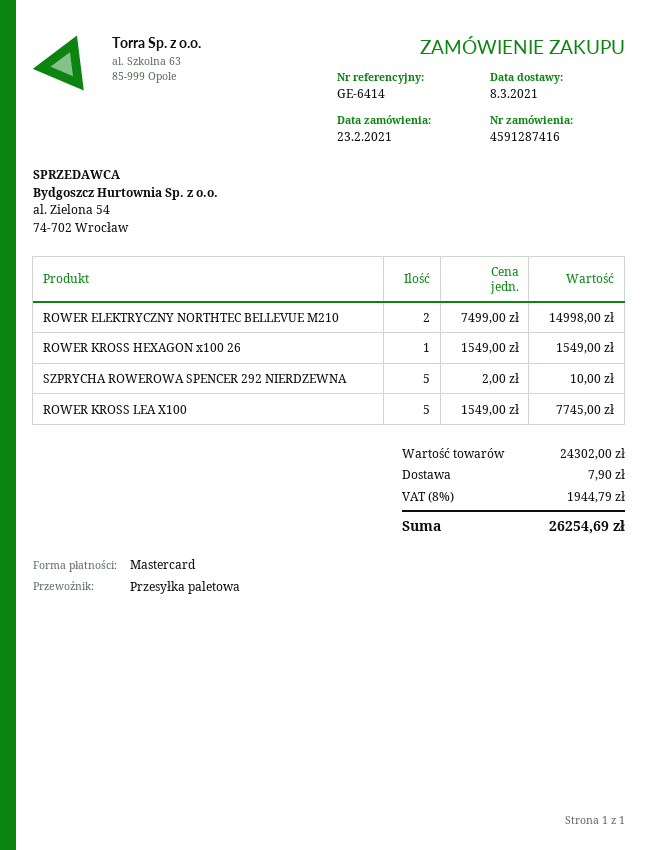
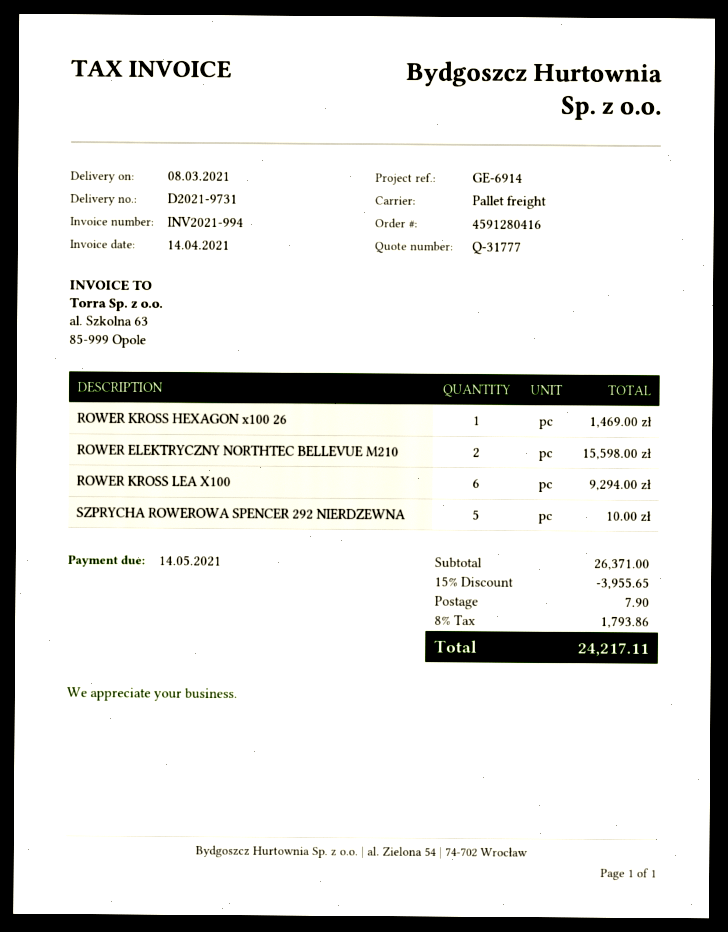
order number: 4591287416 -> 4591280416
reference: GE-6414 -> GE-6914
ROWER ELEKTRYCZNY NORTHTEC BELLEVUE M210: 2 for 14998.00 -> 2 for 15598.00
ROWER KROSS HEXAGON x100 26: 1 for 1549.00 -> 1 for 1469.00
ROWER KROSS LEA X100: 5 for 7745.00 -> 6 for 9294.00
subtotal: 24302.00 -> 26371.00
discount: none -> 15% = 3955.65
tax: 8% = 1944.79 -> 8% = 1793.86
total: 26254.69 -> 24217.11

